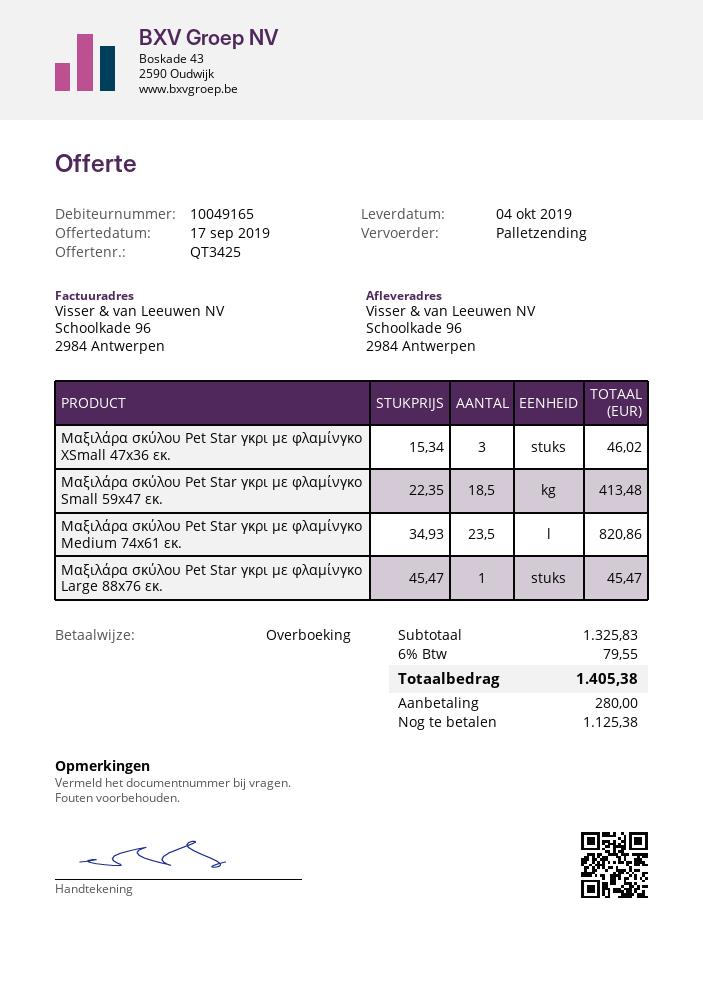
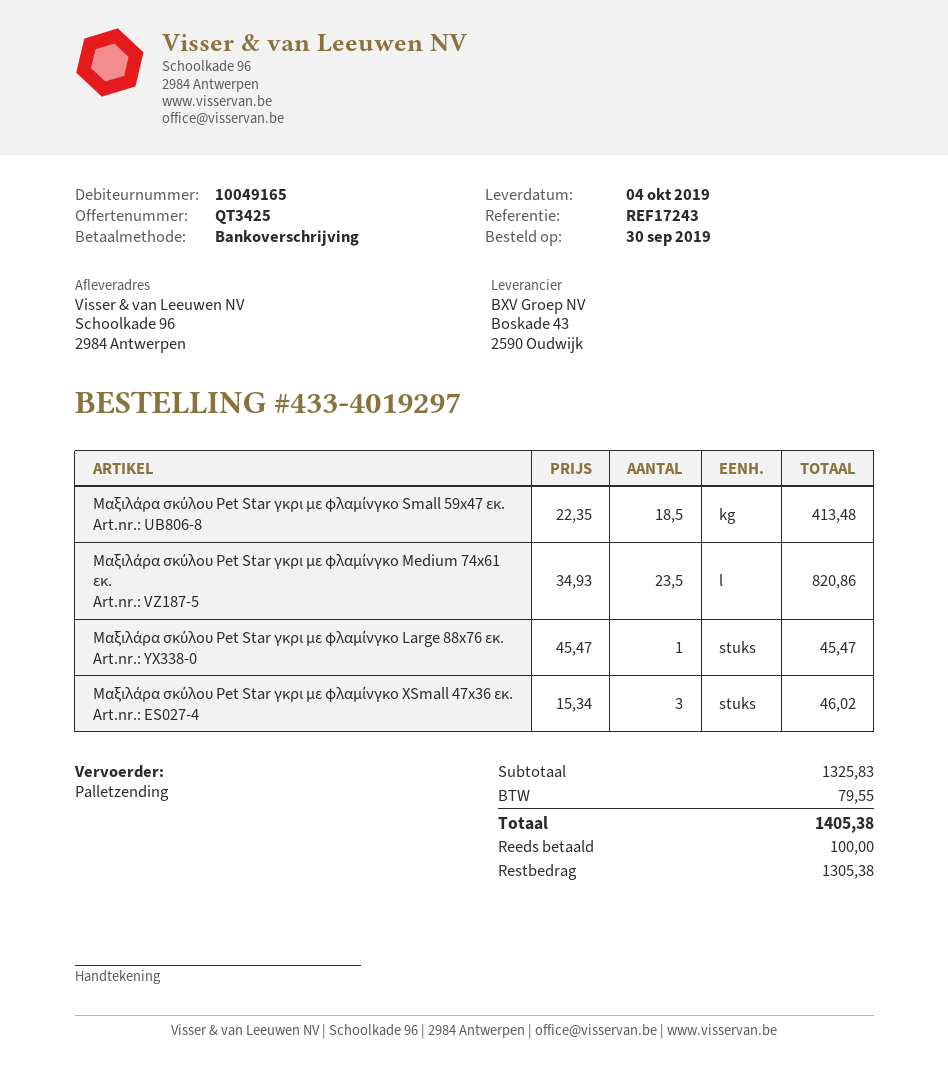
deposit: 280.00 -> 100.00
balance: 1125.38 -> 1305.38

